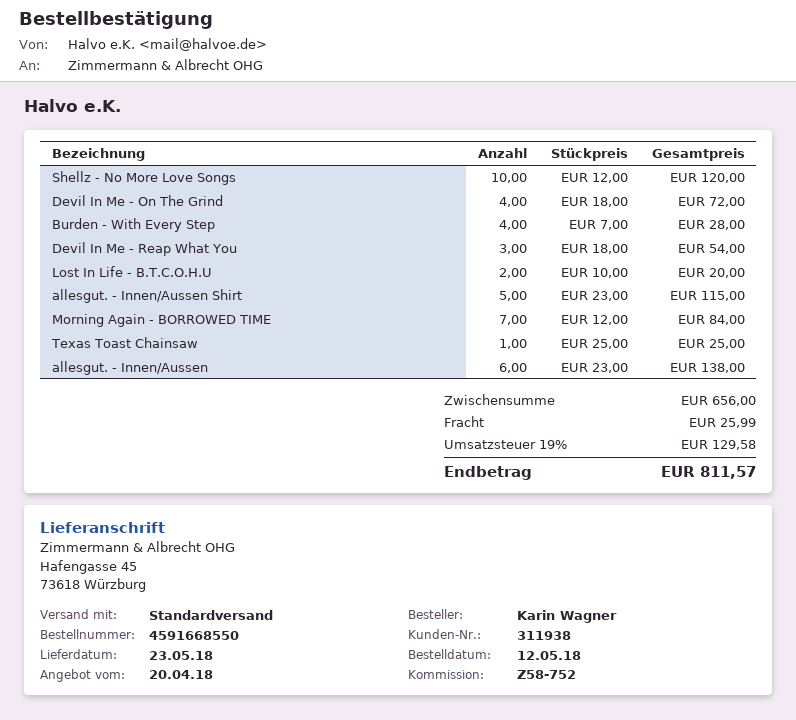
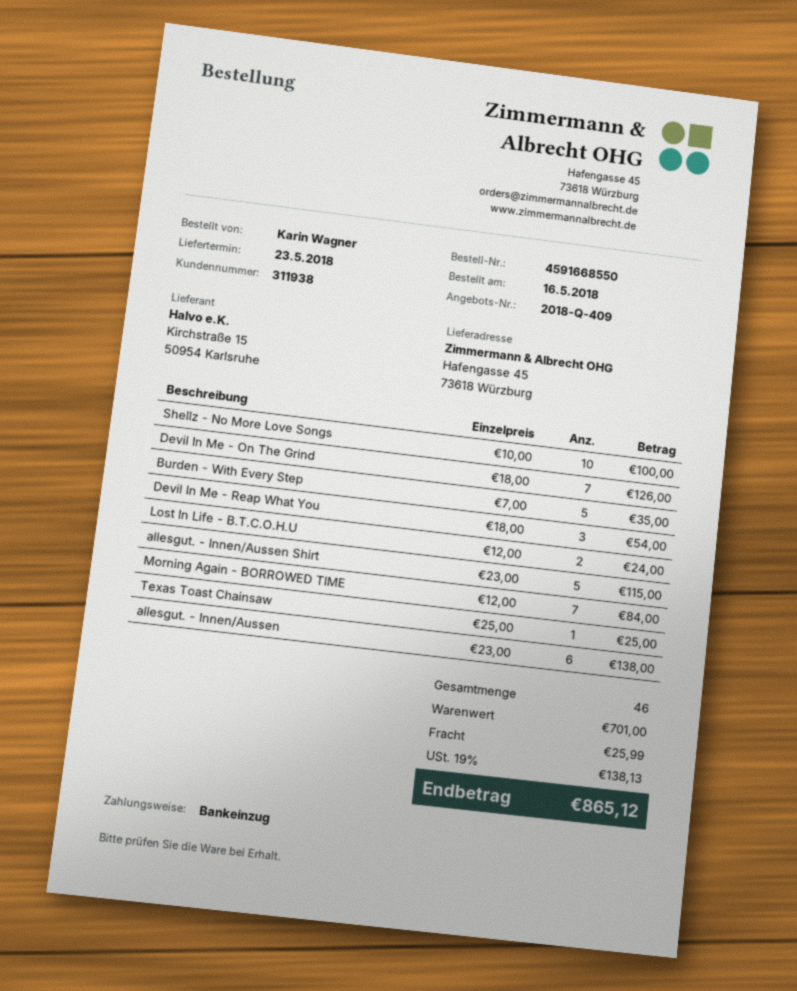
order date: 2018-05-12 -> 2018-05-16
Shellz - No More Love Songs: 10 x 12.00 = 120.00 -> 10 x 10.00 = 100.00
Devil In Me - On The Grind: 4 x 18.00 = 72.00 -> 7 x 18.00 = 126.00
Burden - With Every Step: 4 x 7.00 = 28.00 -> 5 x 7.00 = 35.00
Lost In Life - B.T.C.O.H.U: 2 x 10.00 = 20.00 -> 2 x 12.00 = 24.00
subtotal: 656.00 -> 701.00
tax: 19% = 129.58 -> 19% = 138.13
total: 811.57 -> 865.12

